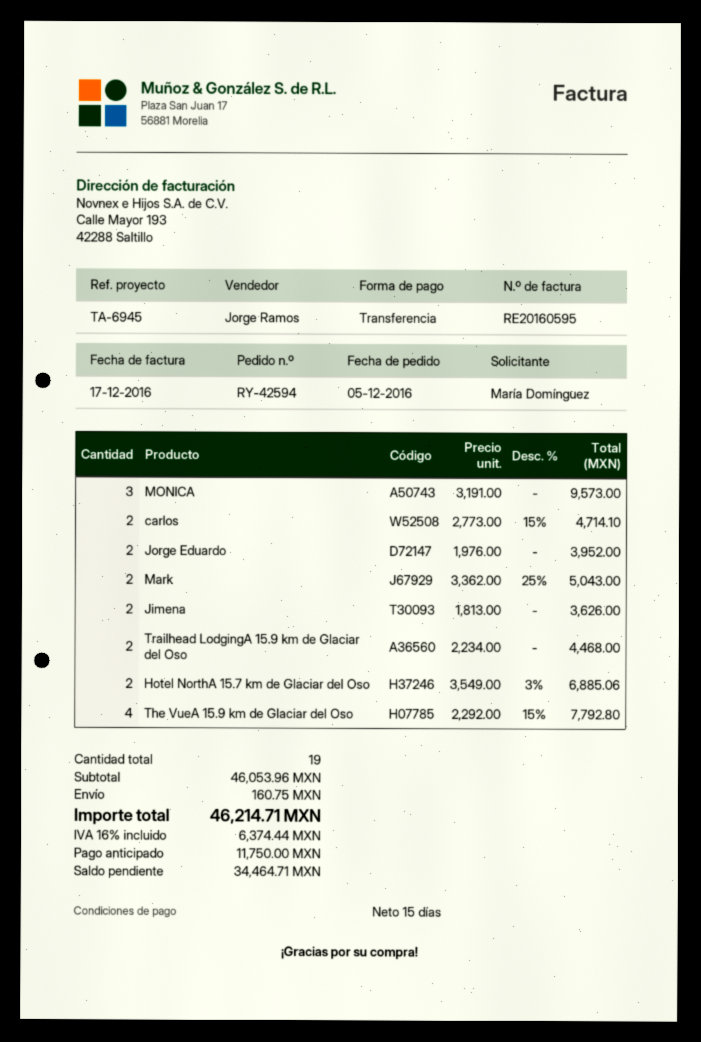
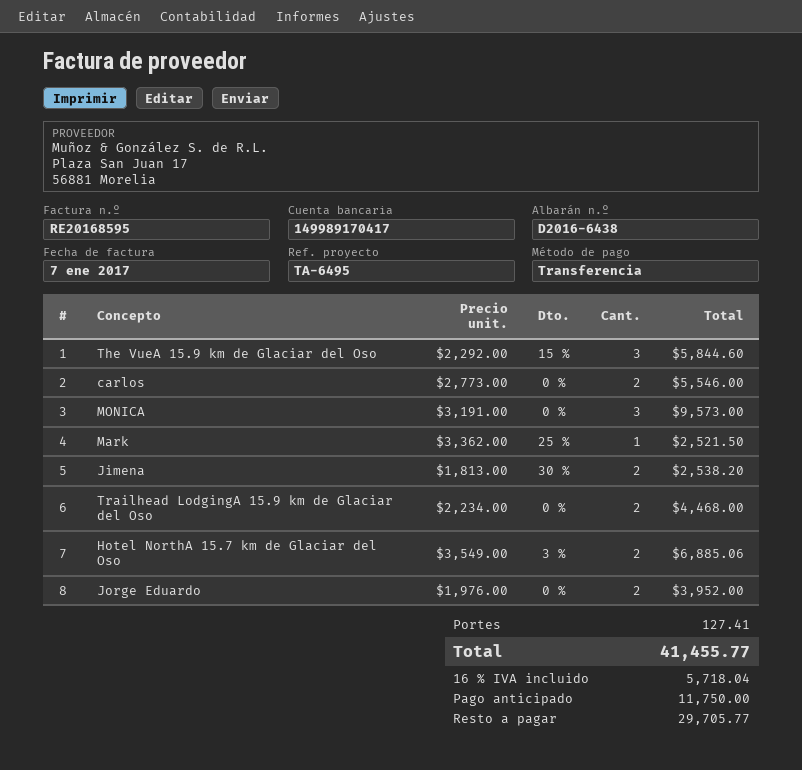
invoice number: RE20160595 -> RE20168595
invoice date: 2016-12-17 -> 2017-01-07
reference: TA-6945 -> TA-6495
carlos: 2 x 2773.00 - 15% = 4714.10 -> 2 x 2773.00 = 5546.00
Mark: 2 x 3362.00 - 25% = 5043.00 -> 1 x 3362.00 - 25% = 2521.50
Jimena: 2 x 1813.00 = 3626.00 -> 2 x 1813.00 - 30% = 2538.20
The VueA 15.9 km de Glaciar del Oso: 4 x 2292.00 - 15% = 7792.80 -> 3 x 2292.00 - 15% = 5844.60
shipping: 160.75 -> 127.41
tax: 16% = 6374.44 -> 16% = 5718.04
total: 46214.71 -> 41455.77
balance: 34464.71 -> 29705.77

